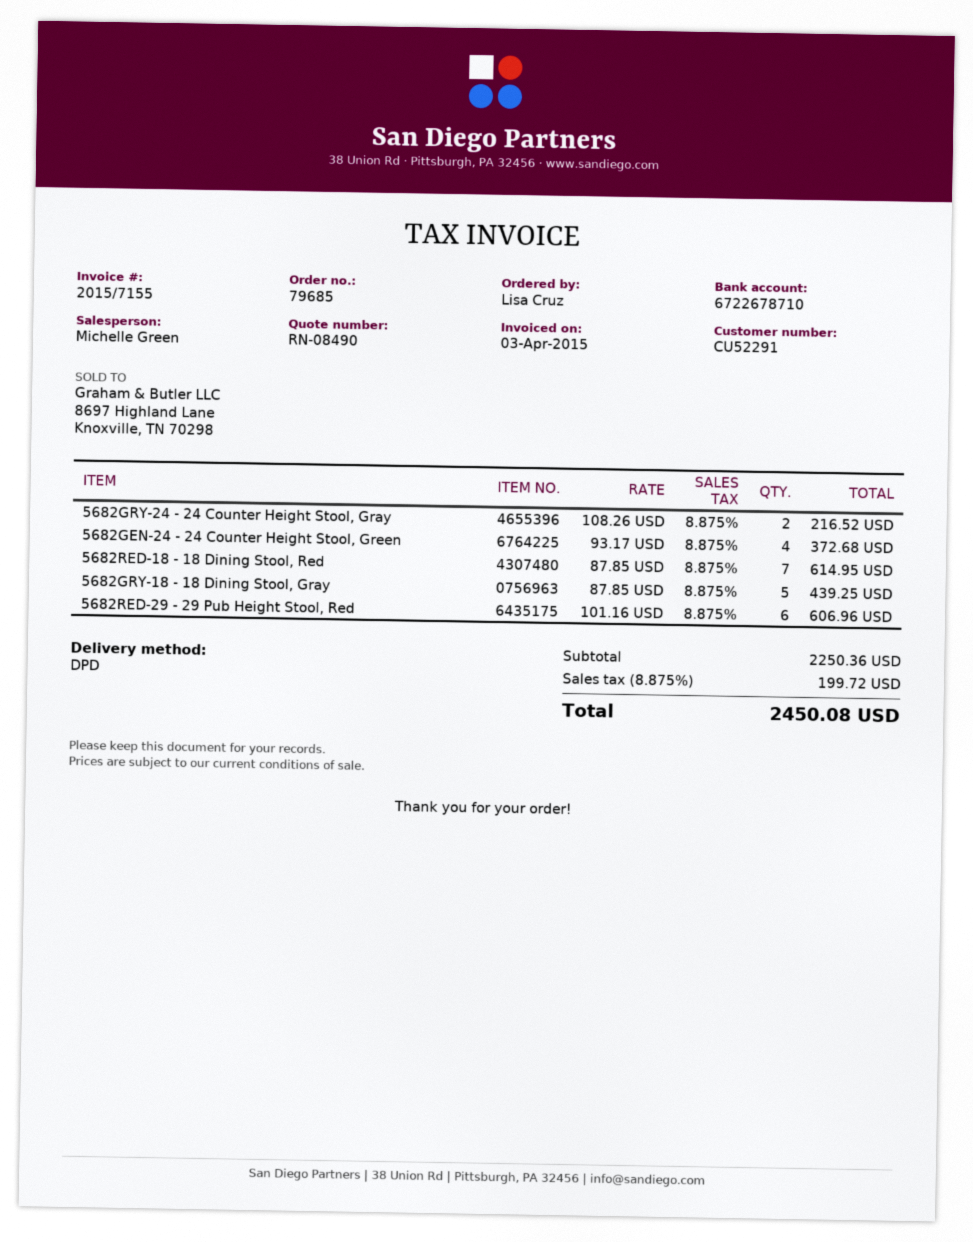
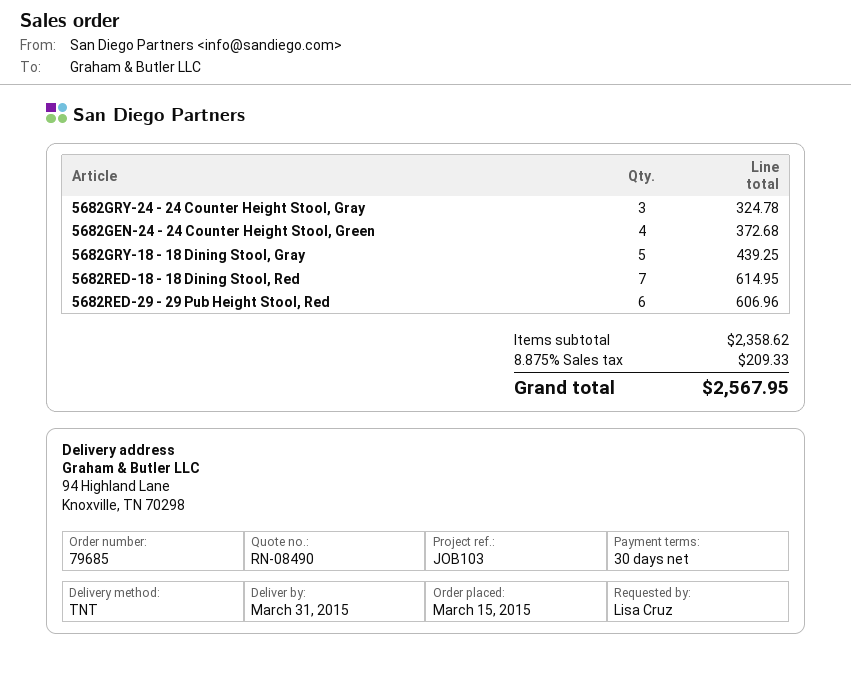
shipping method: DPD -> TNT
5682GRY-24 - 24 Counter Height Stool, Gray: 2 for 216.52 -> 3 for 324.78
subtotal: 2250.36 -> 2358.62
tax: 8.875% = 199.72 -> 8.875% = 209.33
total: 2450.08 -> 2567.95

